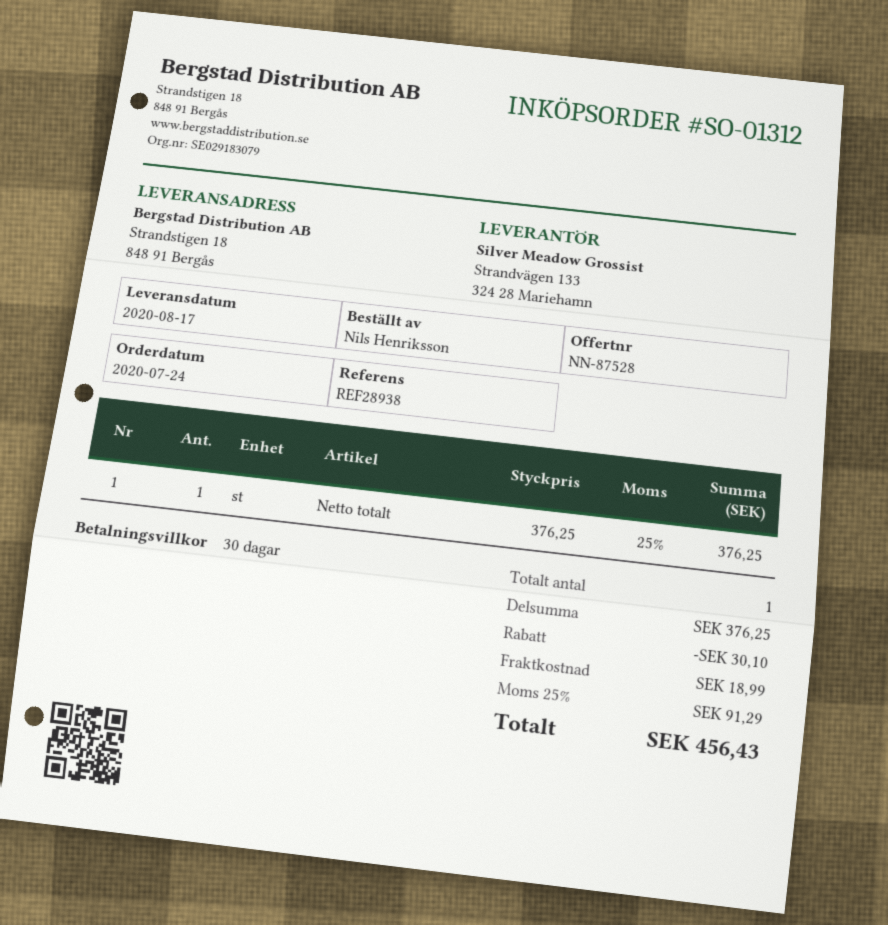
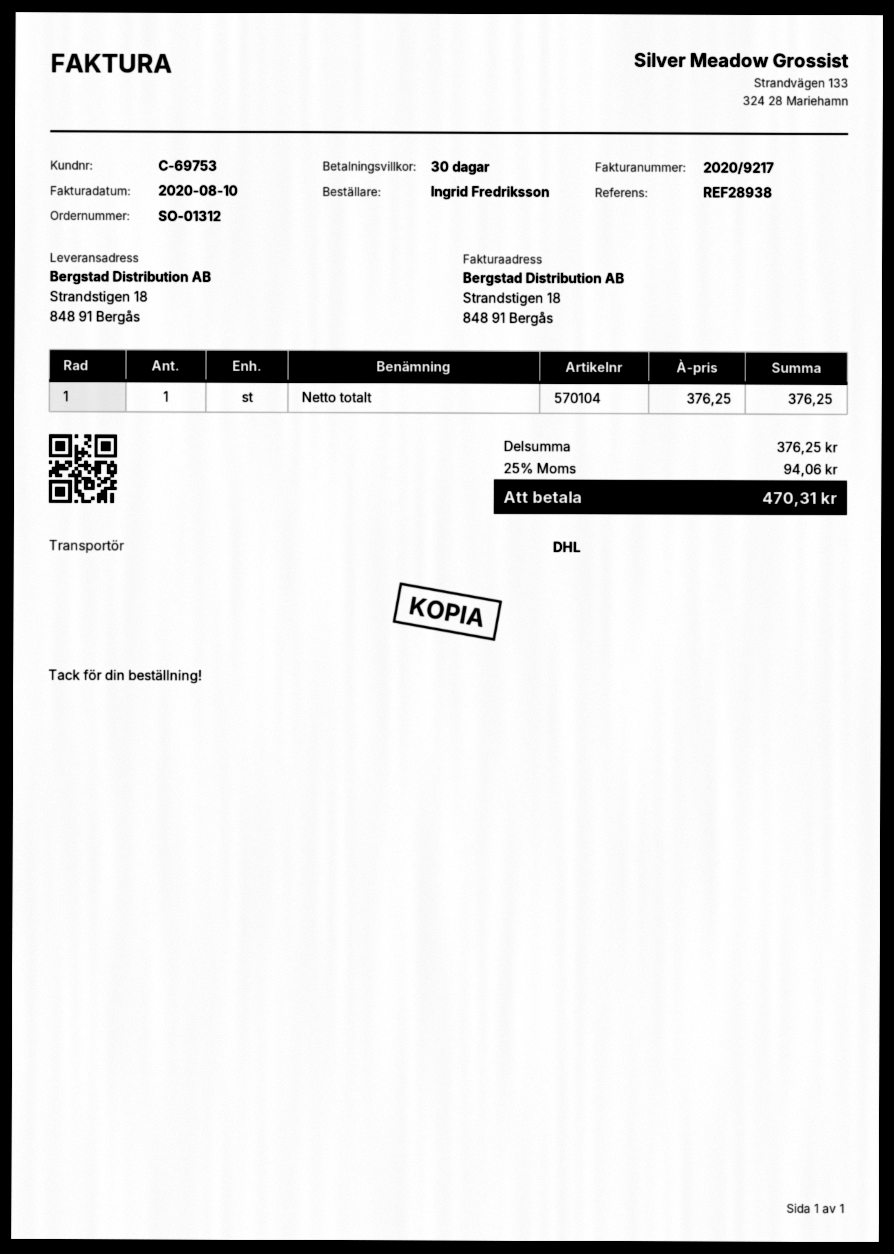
ordered by: Nils Henriksson -> Ingrid Fredriksson
discount: 30.10 -> none
shipping: 18.99 -> none
tax: 25% = 91.29 -> 25% = 94.06
total: 456.43 -> 470.31

